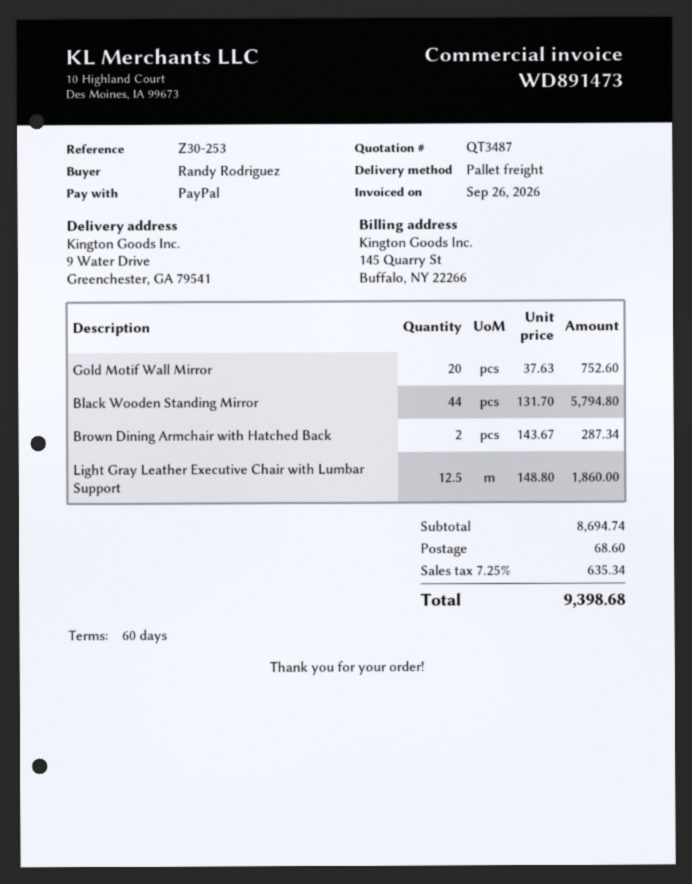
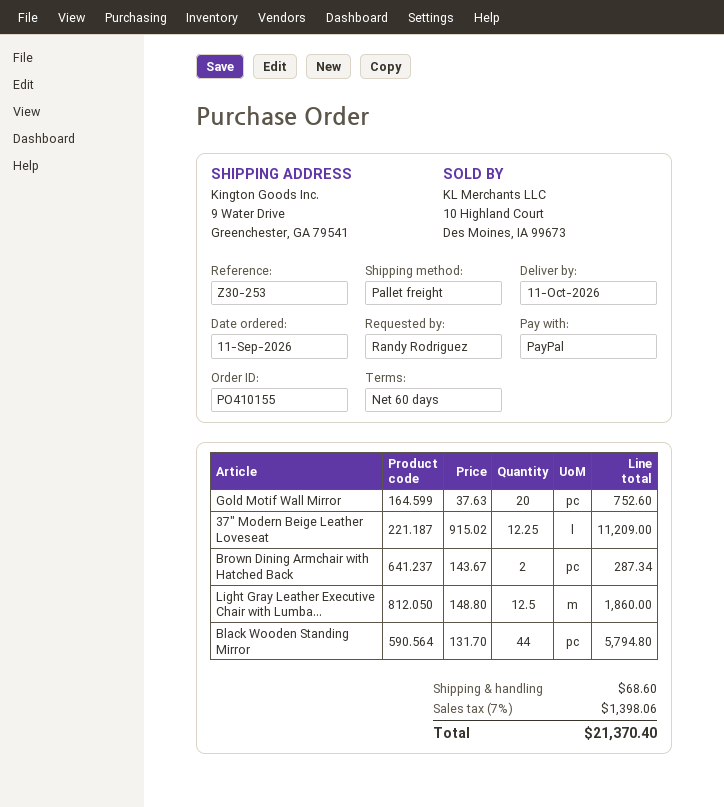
37" Modern Beige Leather Loveseat: none -> 12.25 x 915.02 = 11209.00
tax: 7.25% = 635.34 -> 7% = 1398.06
total: 9398.68 -> 21370.40

